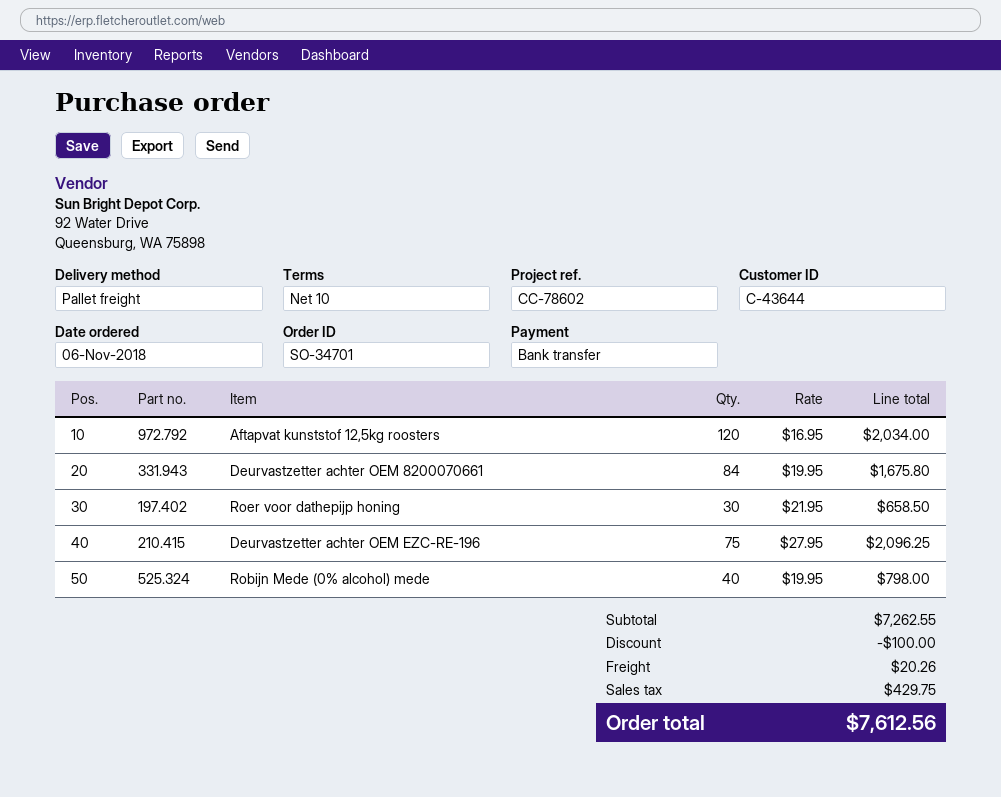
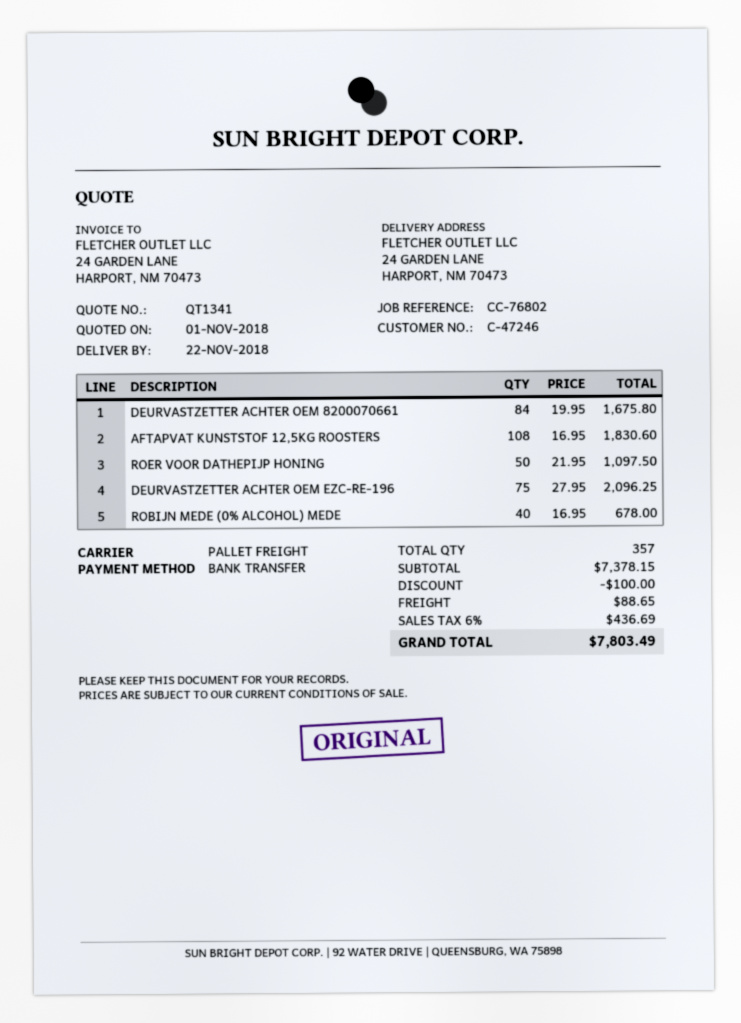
customer number: C-43644 -> C-47246
reference: CC-78602 -> CC-76802
Aftapvat kunststof 12,5kg roosters: 120 x 16.95 = 2034.00 -> 108 x 16.95 = 1830.60
Roer voor dathepijp honing: 30 x 21.95 = 658.50 -> 50 x 21.95 = 1097.50
Robijn Mede (0% alcohol) mede: 40 x 19.95 = 798.00 -> 40 x 16.95 = 678.00
subtotal: 7262.55 -> 7378.15
shipping: 20.26 -> 88.65
tax: 429.75 -> 436.69
total: 7612.56 -> 7803.49

